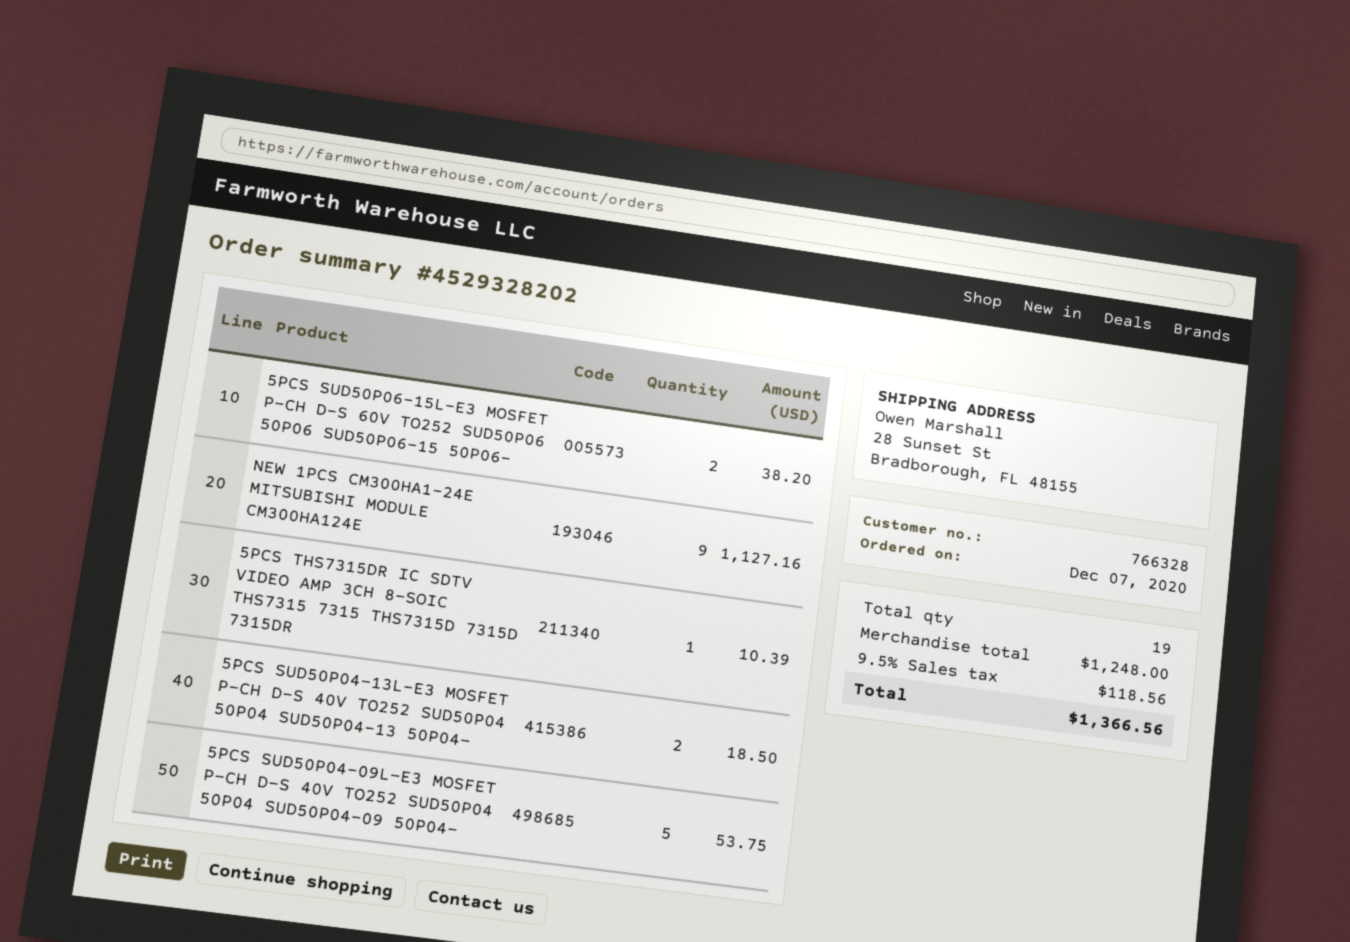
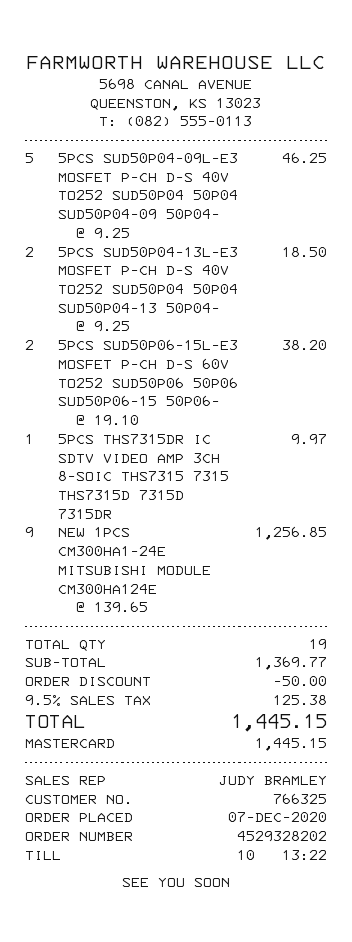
customer number: 766328 -> 766325
NEW 1PCS CM300HA1-24E MITSUBISHI MODULE CM300HA124E: 9 for 1127.16 -> 9 for 1256.85
5PCS THS7315DR IC SDTV VIDEO AMP 3CH 8-SOIC THS7315 7315 THS7315D 7315D 7315DR: 1 for 10.39 -> 1 for 9.97
5PCS SUD50P04-09L-E3 MOSFET P-CH D-S 40V TO252 SUD50P04 50P04 SUD50P04-09 50P04-: 5 for 53.75 -> 5 for 46.25
subtotal: 1248.00 -> 1369.77
discount: none -> 50.00
tax: 9.5% = 118.56 -> 9.5% = 125.38
total: 1366.56 -> 1445.15

